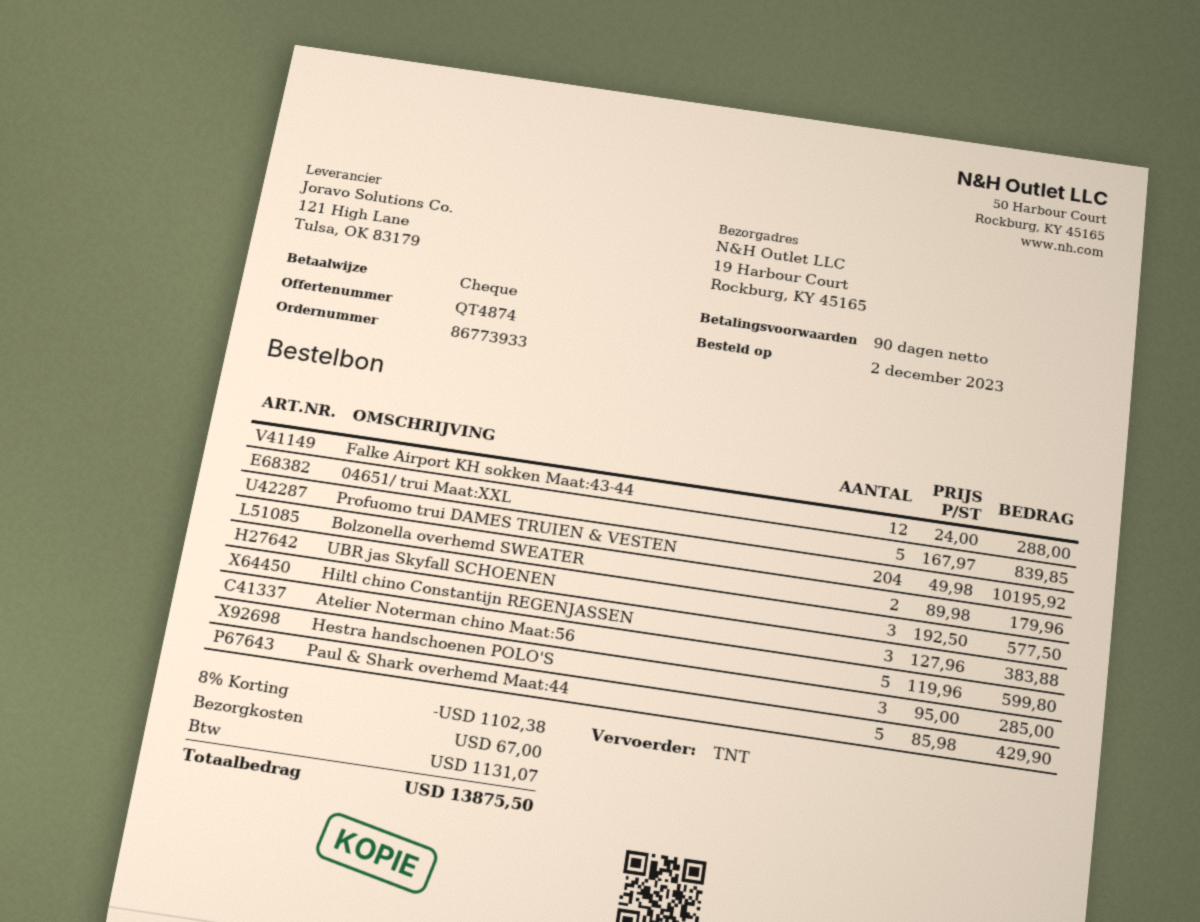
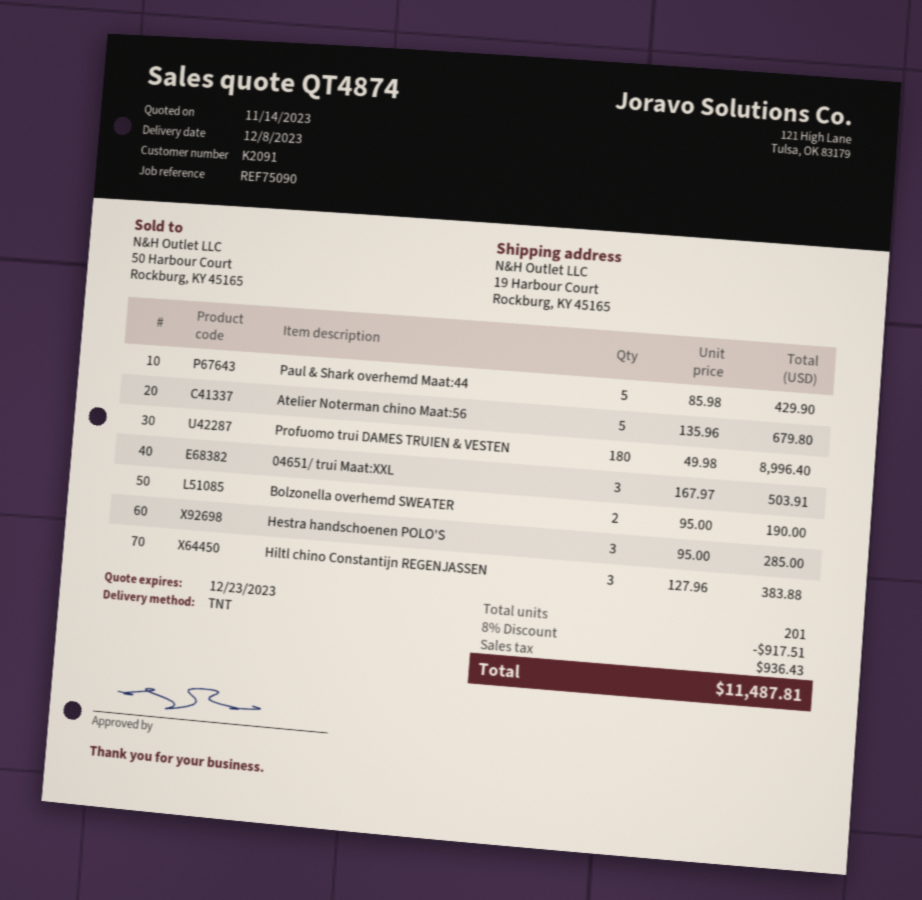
Falke Airport KH sokken Maat:43-44: 12 x 24.00 = 288.00 -> none
04651/ trui Maat:XXL: 5 x 167.97 = 839.85 -> 3 x 167.97 = 503.91
Profuomo trui DAMES TRUIEN & VESTEN: 204 x 49.98 = 10195.92 -> 180 x 49.98 = 8996.40
Bolzonella overhemd SWEATER: 2 x 89.98 = 179.96 -> 2 x 95.00 = 190.00
UBR jas Skyfall SCHOENEN: 3 x 192.50 = 577.50 -> none
Atelier Noterman chino Maat:56: 5 x 119.96 = 599.80 -> 5 x 135.96 = 679.80
discount: 8% = 1102.38 -> 8% = 917.51
shipping: 67.00 -> none
tax: 1131.07 -> 936.43
total: 13875.50 -> 11487.81

